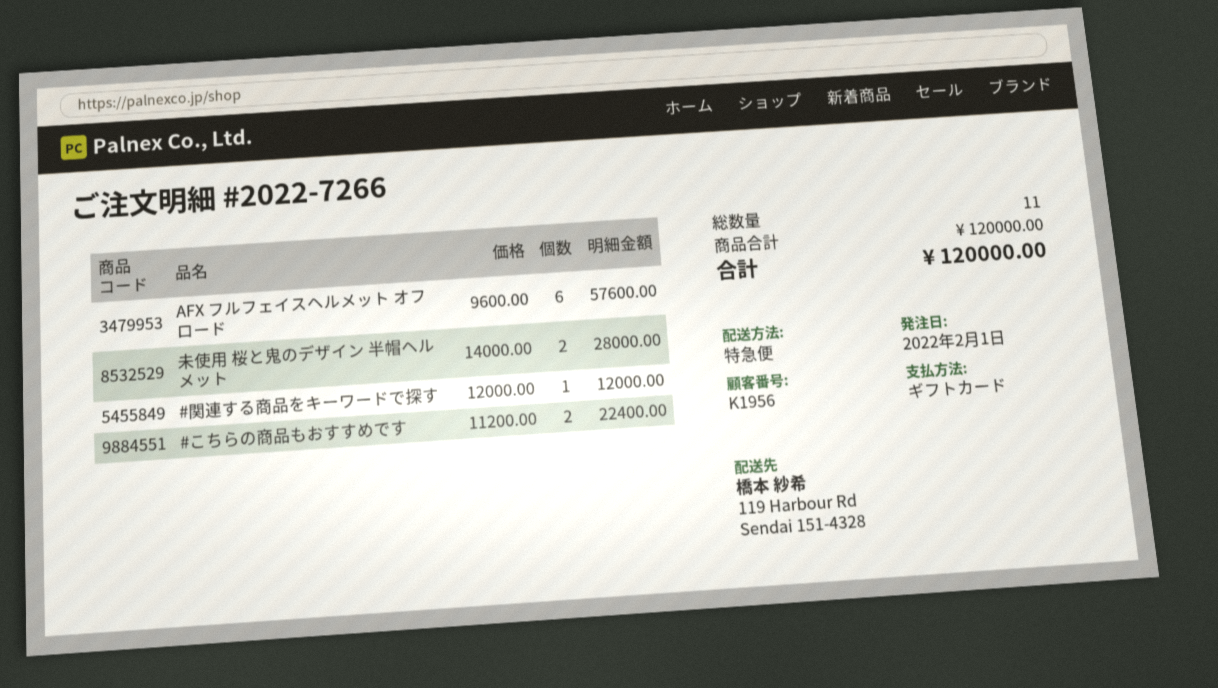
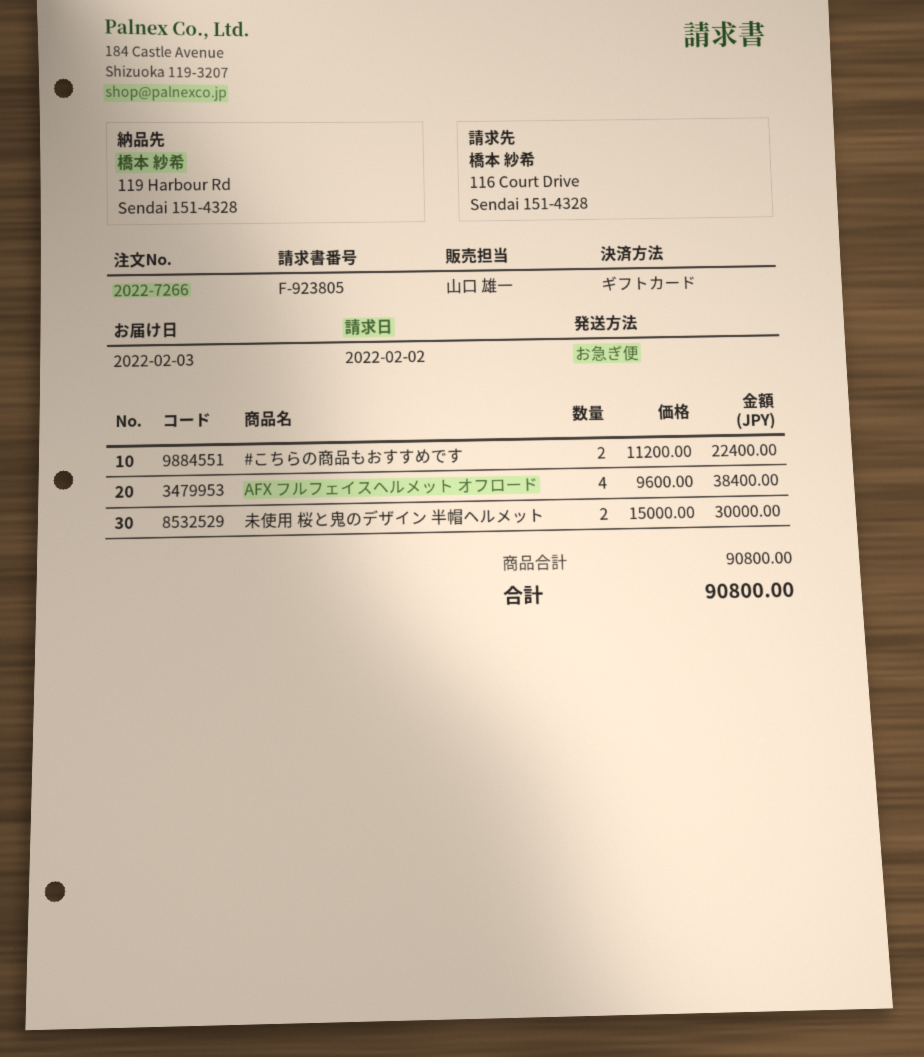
AFX フルフェイスヘルメット オフロード: 6 x 9600.00 = 57600.00 -> 4 x 9600.00 = 38400.00
未使用 桜と鬼のデザイン 半帽ヘルメット: 2 x 14000.00 = 28000.00 -> 2 x 15000.00 = 30000.00
#関連する商品をキーワードで探す: 1 x 12000.00 = 12000.00 -> none
subtotal: 120000.00 -> 90800.00
total: 120000.00 -> 90800.00

